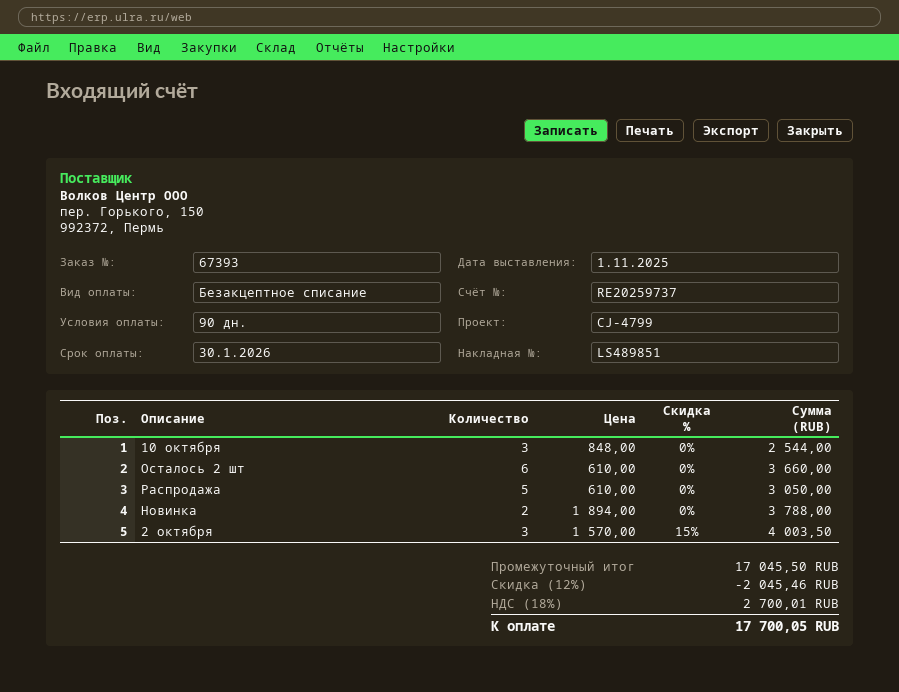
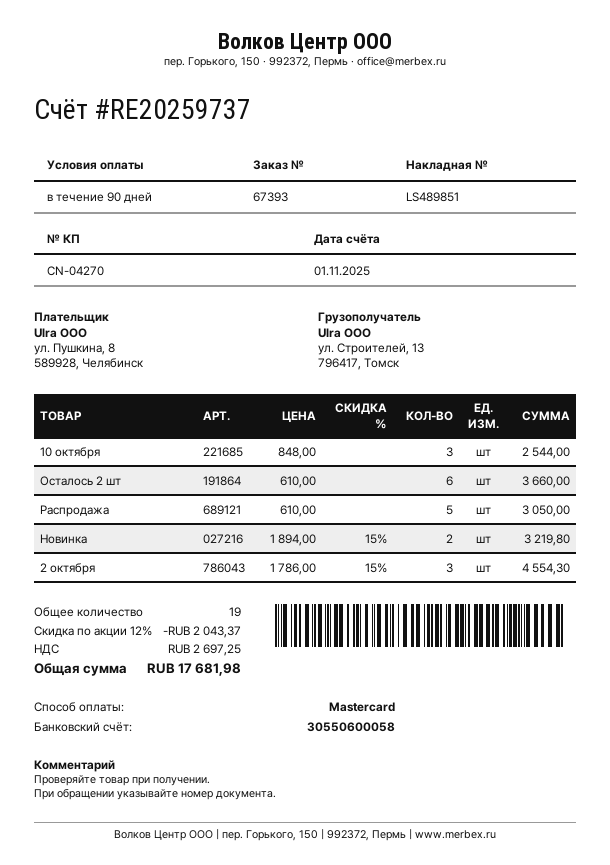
payment method: direct debit -> Mastercard
Новинка: 2 x 1894.00 = 3788.00 -> 2 x 1894.00 - 15% = 3219.80
2 октября: 3 x 1570.00 - 15% = 4003.50 -> 3 x 1786.00 - 15% = 4554.30
discount: 12% = 2045.46 -> 12% = 2043.37
tax: 2700.01 -> 2697.25
total: 17700.05 -> 17681.98

